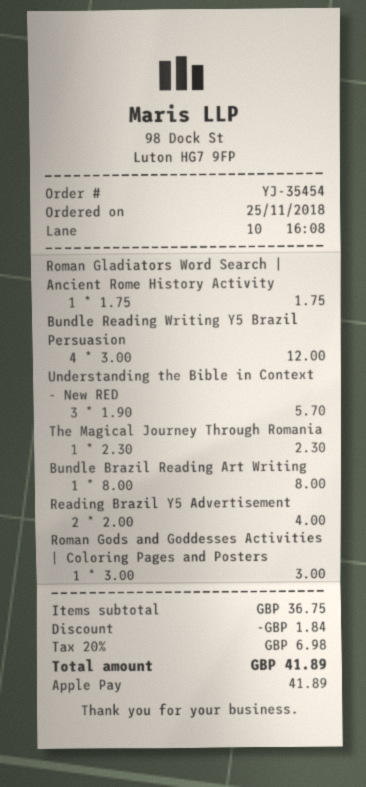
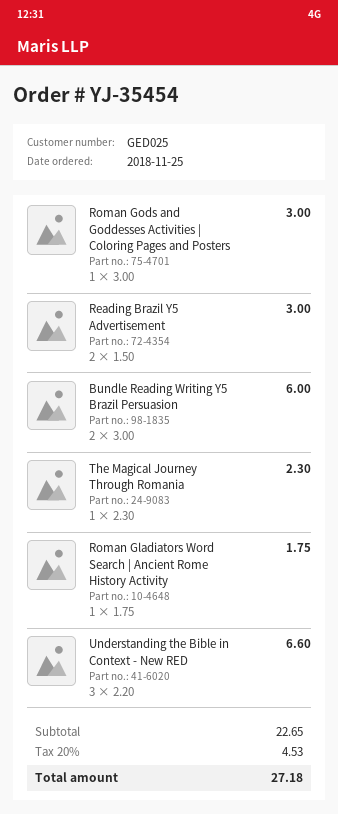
Bundle Reading Writing Y5 Brazil Persuasion: 4 x 3.00 = 12.00 -> 2 x 3.00 = 6.00
Understanding the Bible in Context - New RED: 3 x 1.90 = 5.70 -> 3 x 2.20 = 6.60
Bundle Brazil Reading Art Writing: 1 x 8.00 = 8.00 -> none
Reading Brazil Y5 Advertisement: 2 x 2.00 = 4.00 -> 2 x 1.50 = 3.00
subtotal: 36.75 -> 22.65
discount: 1.84 -> none
tax: 20% = 6.98 -> 20% = 4.53
total: 41.89 -> 27.18

